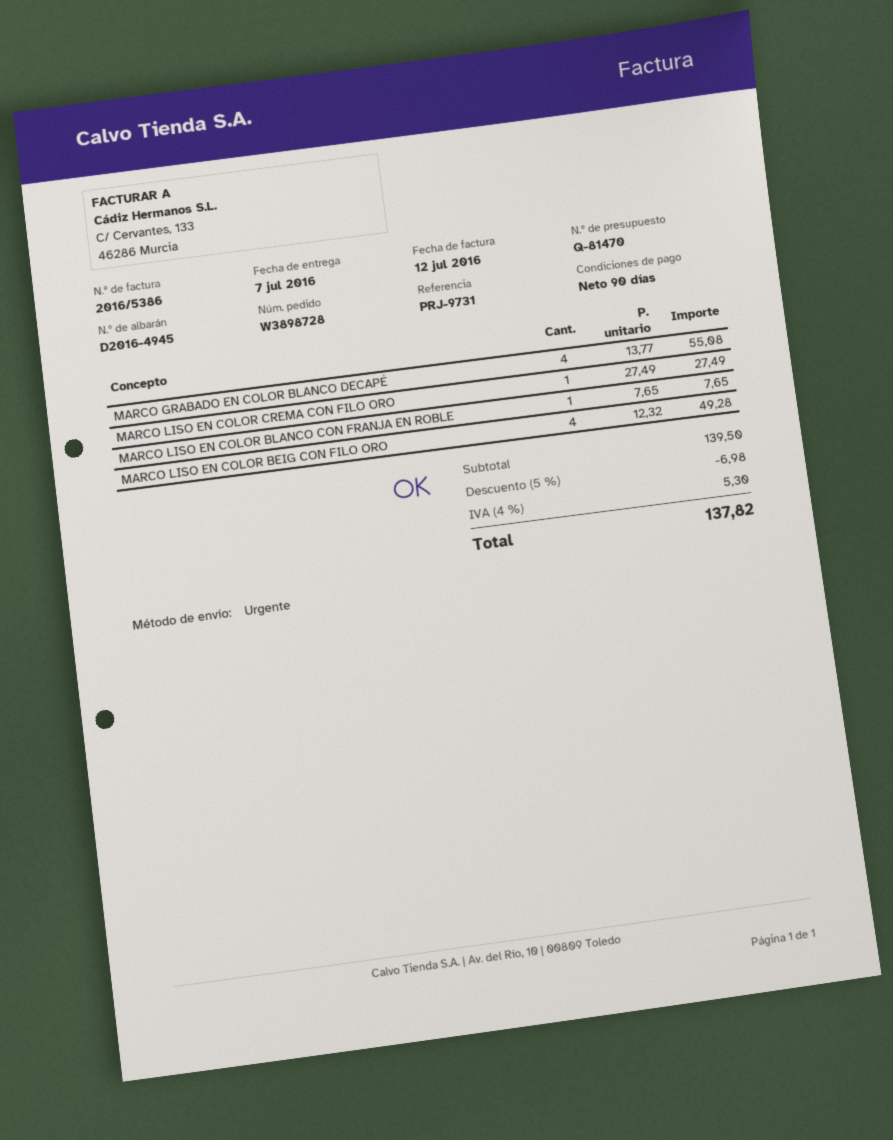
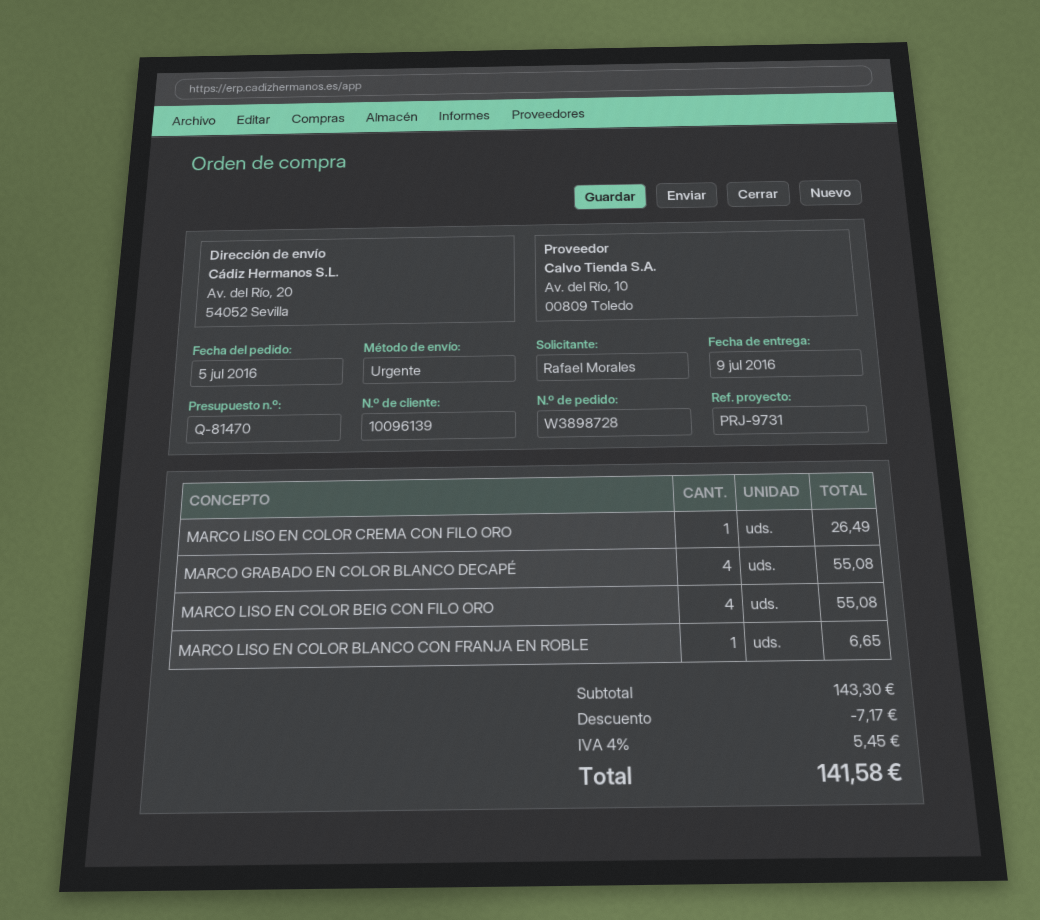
delivery date: 2016-07-07 -> 2016-07-09
MARCO LISO EN COLOR CREMA CON FILO ORO: 1 for 27.49 -> 1 for 26.49
MARCO LISO EN COLOR BLANCO CON FRANJA EN ROBLE: 1 for 7.65 -> 1 for 6.65
MARCO LISO EN COLOR BEIG CON FILO ORO: 4 for 49.28 -> 4 for 55.08
subtotal: 139.50 -> 143.30
discount: 6.98 -> 7.17
tax: 4% = 5.30 -> 4% = 5.45
total: 137.82 -> 141.58

